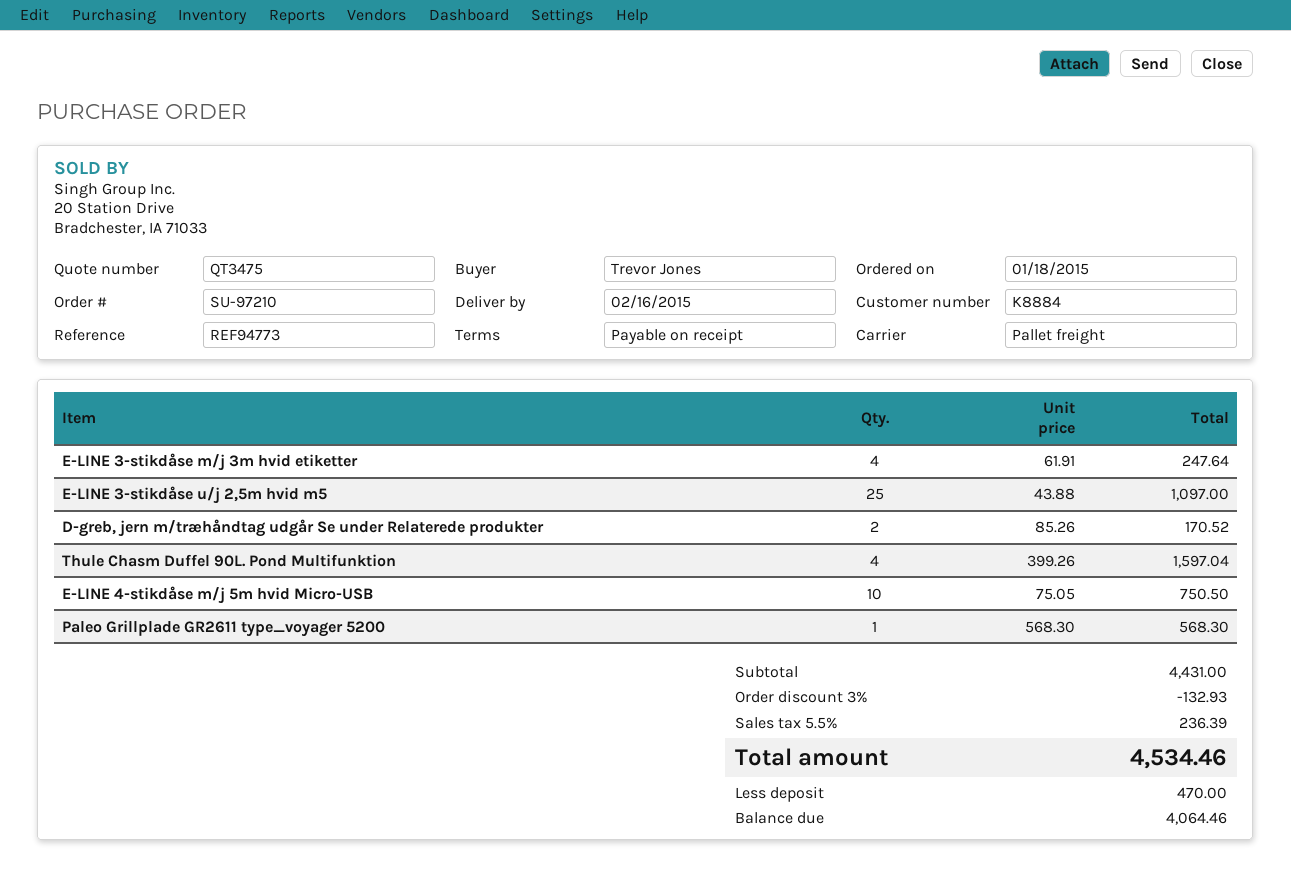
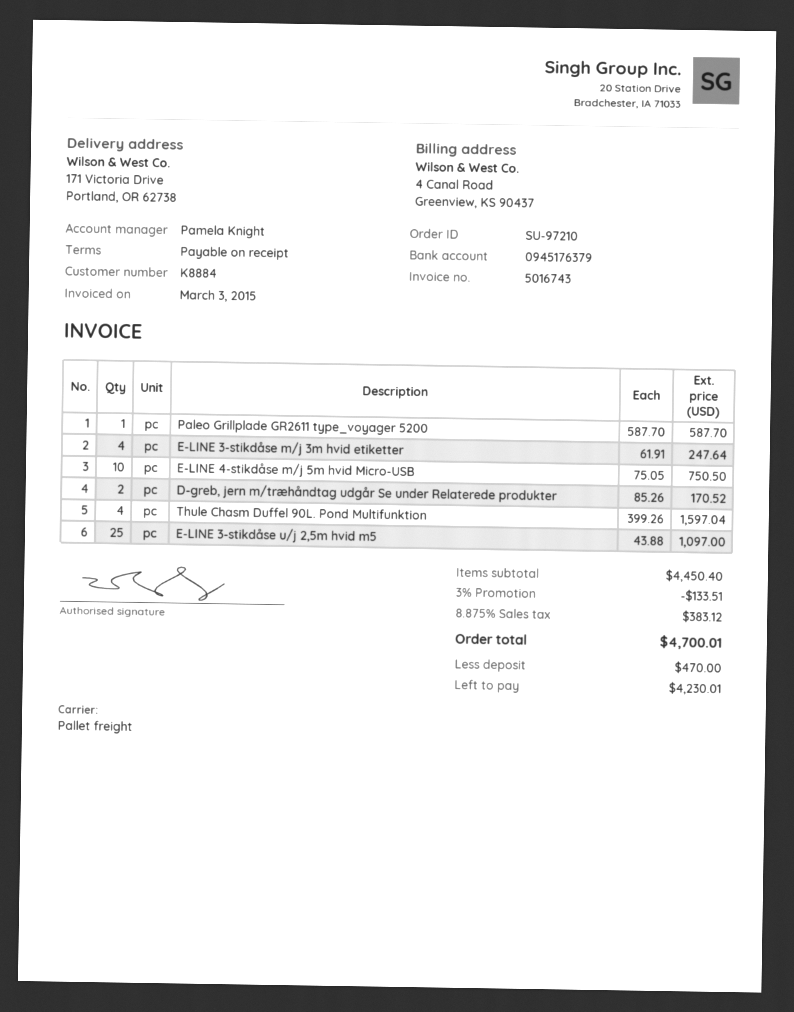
Paleo Grillplade GR2611 type_voyager 5200: 1 x 568.30 = 568.30 -> 1 x 587.70 = 587.70
subtotal: 4431.00 -> 4450.40
discount: 3% = 132.93 -> 3% = 133.51
tax: 5.5% = 236.39 -> 8.875% = 383.12
total: 4534.46 -> 4700.01
balance: 4064.46 -> 4230.01

